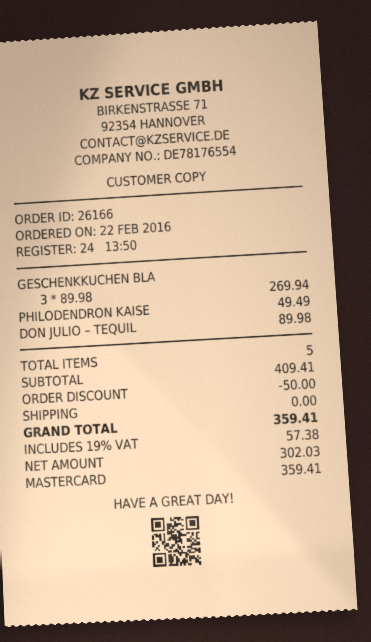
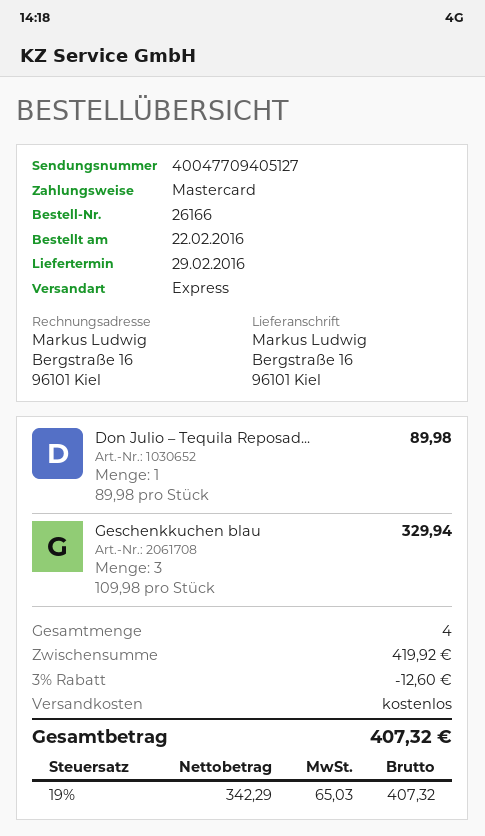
GESCHENKKUCHEN BLA: 3 x 89.98 = 269.94 -> 3 x 109.98 = 329.94
PHILODENDRON KAISE: 1 x 49.49 = 49.49 -> none
total quantity: 5 -> 4
subtotal: 409.41 -> 419.92
discount: 50.00 -> 12.60
net: 302.03 -> 342.29
tax: 19% = 57.38 -> 19% = 65.03
total: 359.41 -> 407.32

